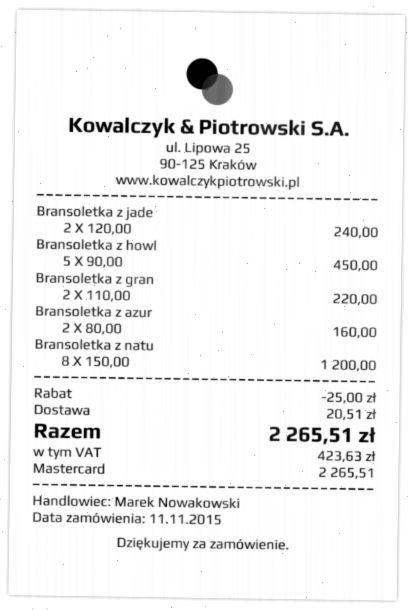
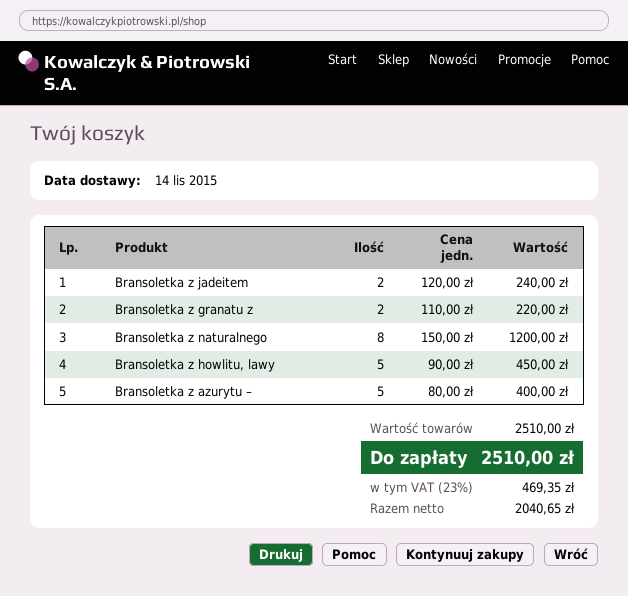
Bransoletka z azur: 2 x 80.00 = 160.00 -> 5 x 80.00 = 400.00
discount: 25.00 -> none
shipping: 20.51 -> none
tax: 423.63 -> 469.35
total: 2265.51 -> 2510.00

